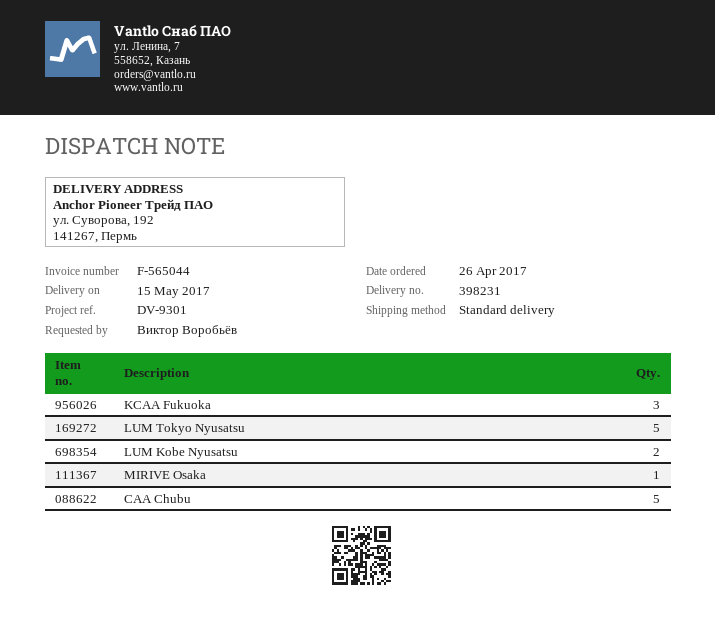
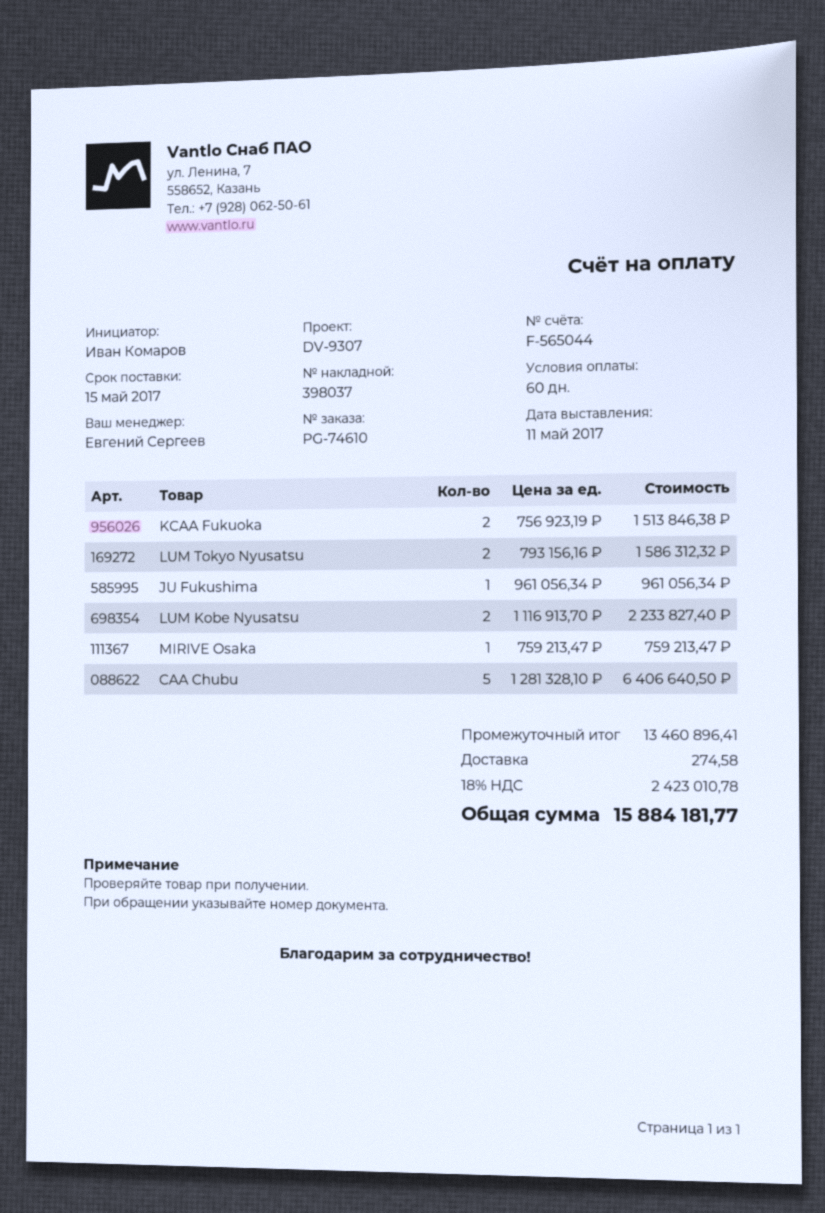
delivery note number: 398231 -> 398037
reference: DV-9301 -> DV-9307
ordered by: Виктор Воробьёв -> Иван Комаров
KCAA Fukuoka: 3 -> 2
LUM Tokyo Nyusatsu: 5 -> 2
JU Fukushima: none -> 1

